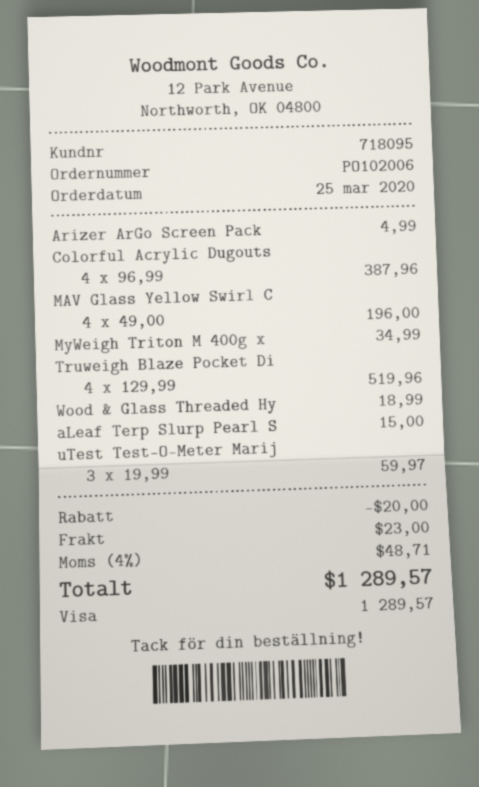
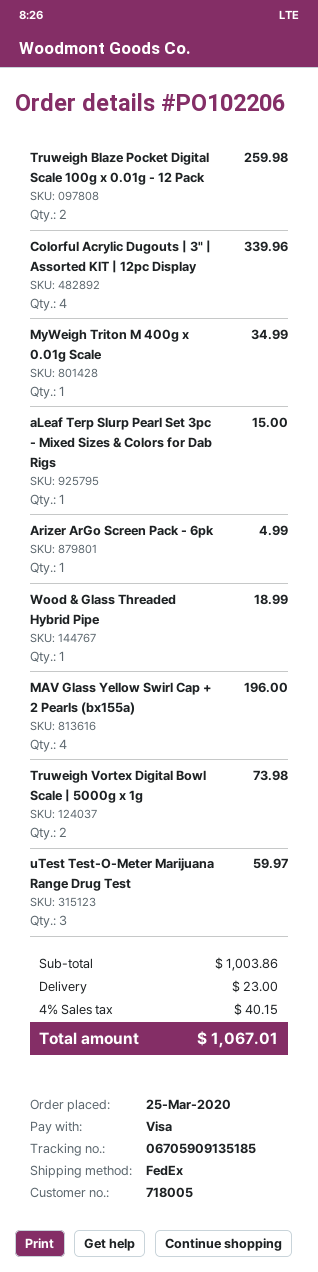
order number: PO102006 -> PO102206
customer number: 718095 -> 718005
Colorful Acrylic Dugouts: 4 for 387.96 -> 4 for 339.96
Truweigh Blaze Pocket Di: 4 for 519.96 -> 2 for 259.98
Truweigh Vortex Digital Bowl Scale | 5000g x 1g: none -> 2 for 73.98
discount: 20.00 -> none
tax: 4% = 48.71 -> 4% = 40.15
total: 1289.57 -> 1067.01

